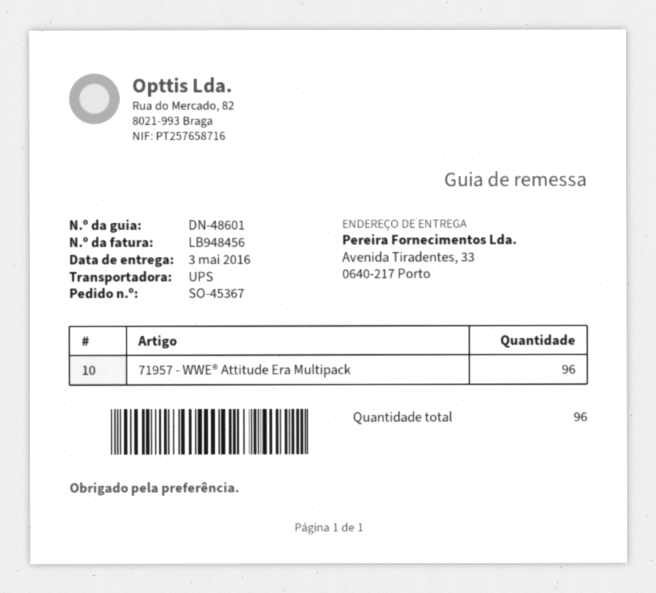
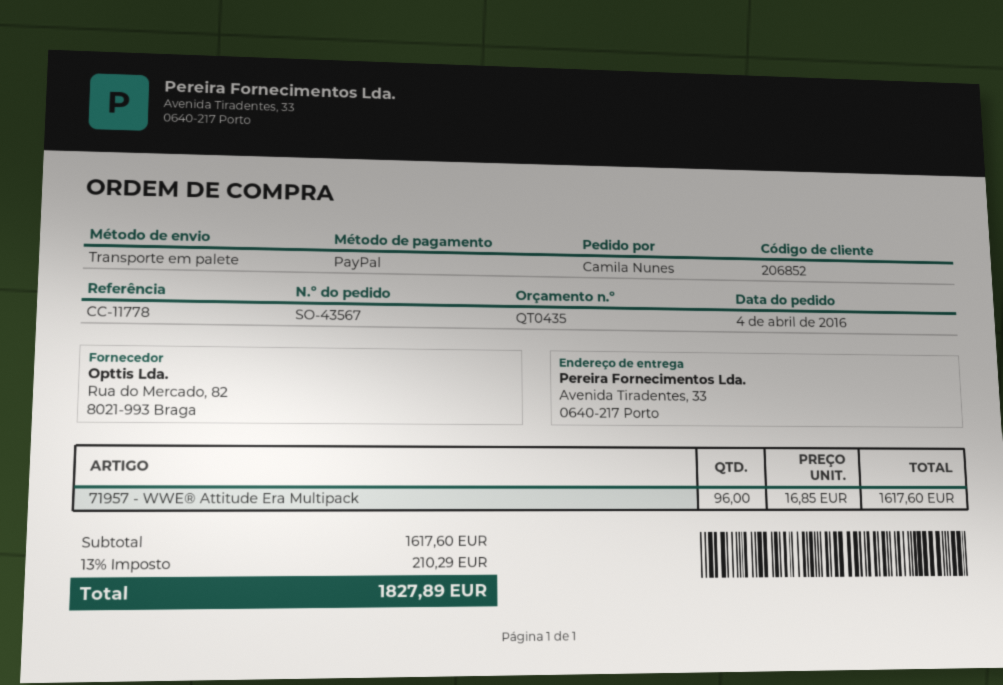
order number: SO-45367 -> SO-43567
shipping method: UPS -> pallet freight

